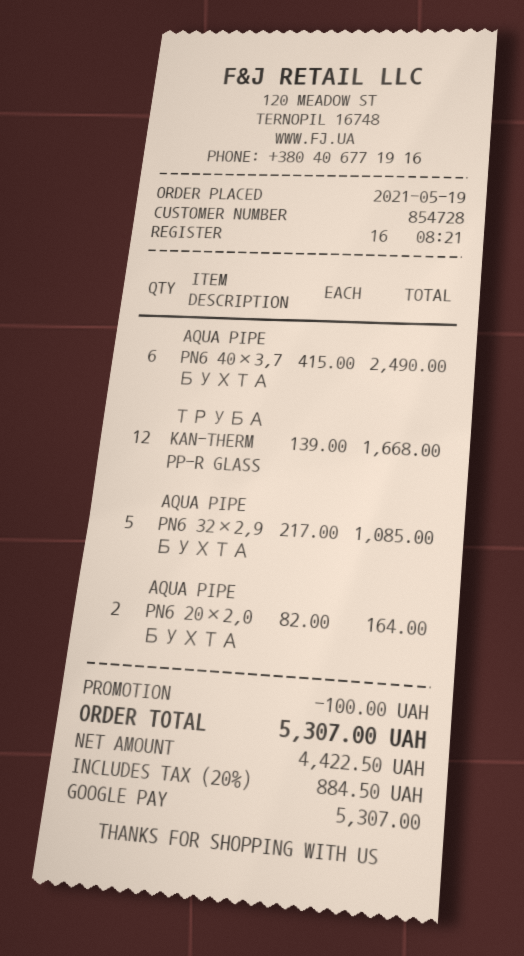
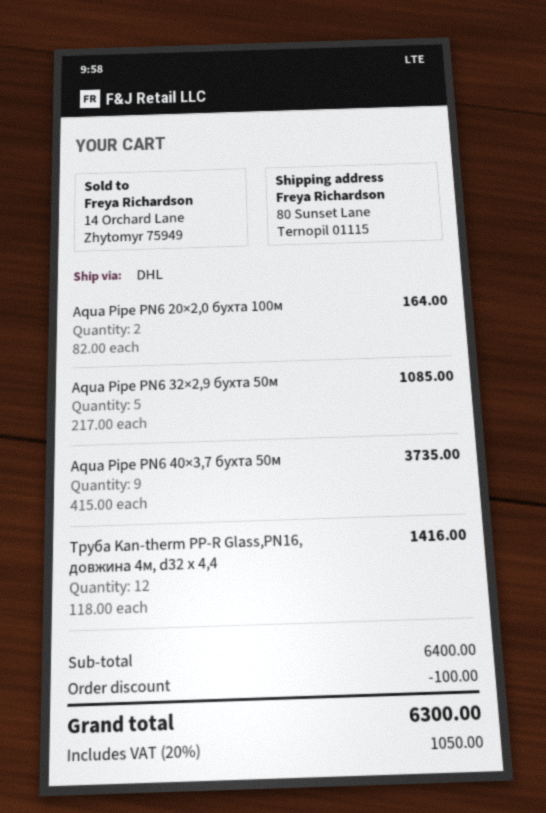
AQUA PIPE PN6 40×3,7 БУХТА: 6 x 415.00 = 2490.00 -> 9 x 415.00 = 3735.00
ТРУБА KAN-THERM PP-R GLASS: 12 x 139.00 = 1668.00 -> 12 x 118.00 = 1416.00
tax: 20% = 884.50 -> 20% = 1050.00
total: 5307.00 -> 6300.00

